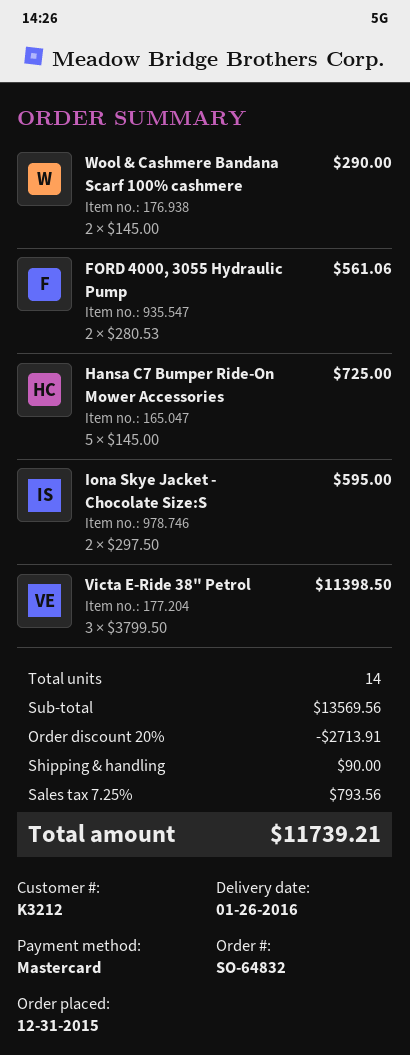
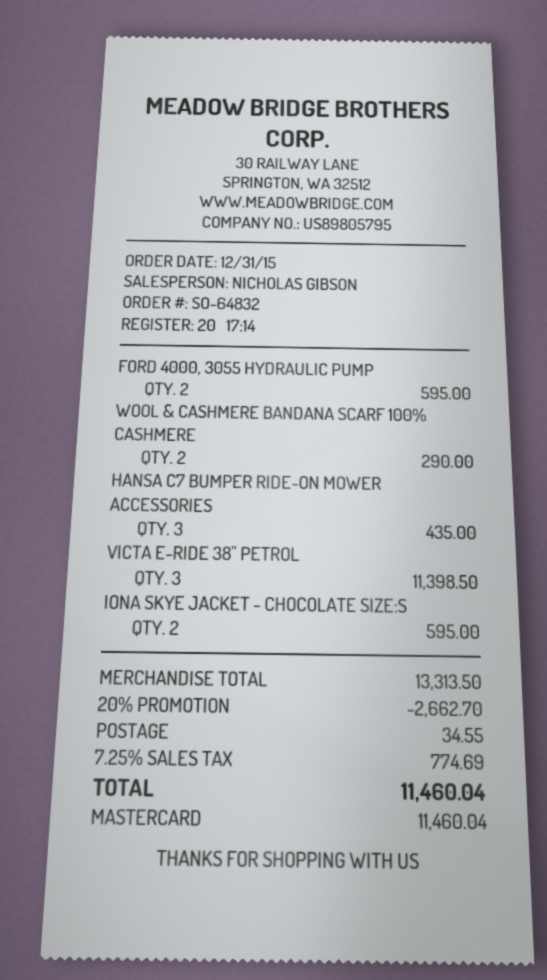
FORD 4000, 3055 Hydraulic Pump: 2 for 561.06 -> 2 for 595.00
Hansa C7 Bumper Ride-On Mower Accessories: 5 for 725.00 -> 3 for 435.00
subtotal: 13569.56 -> 13313.50
discount: 20% = 2713.91 -> 20% = 2662.70
shipping: 90.00 -> 34.55
tax: 7.25% = 793.56 -> 7.25% = 774.69
total: 11739.21 -> 11460.04

